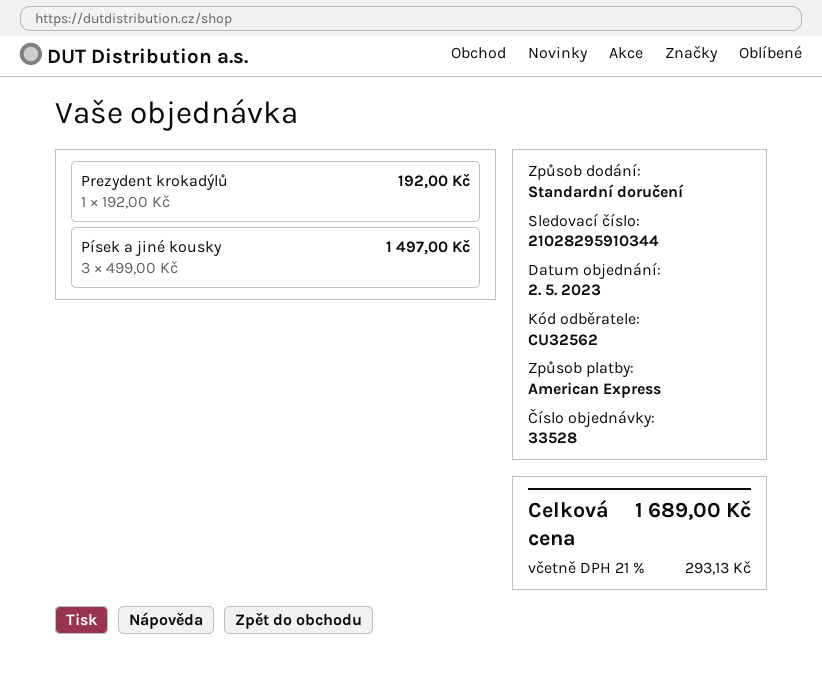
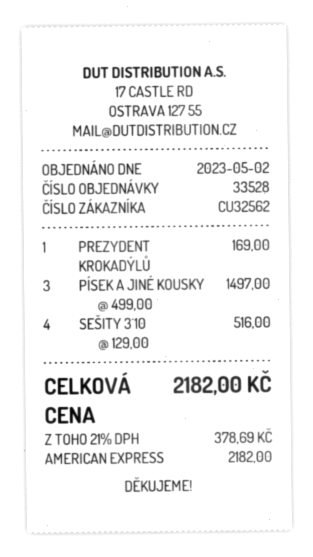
Prezydent krokadýlů: 1 x 192.00 = 192.00 -> 1 x 169.00 = 169.00
SEŠITY 3´10: none -> 4 x 129.00 = 516.00
tax: 21% = 293.13 -> 21% = 378.69
total: 1689.00 -> 2182.00

